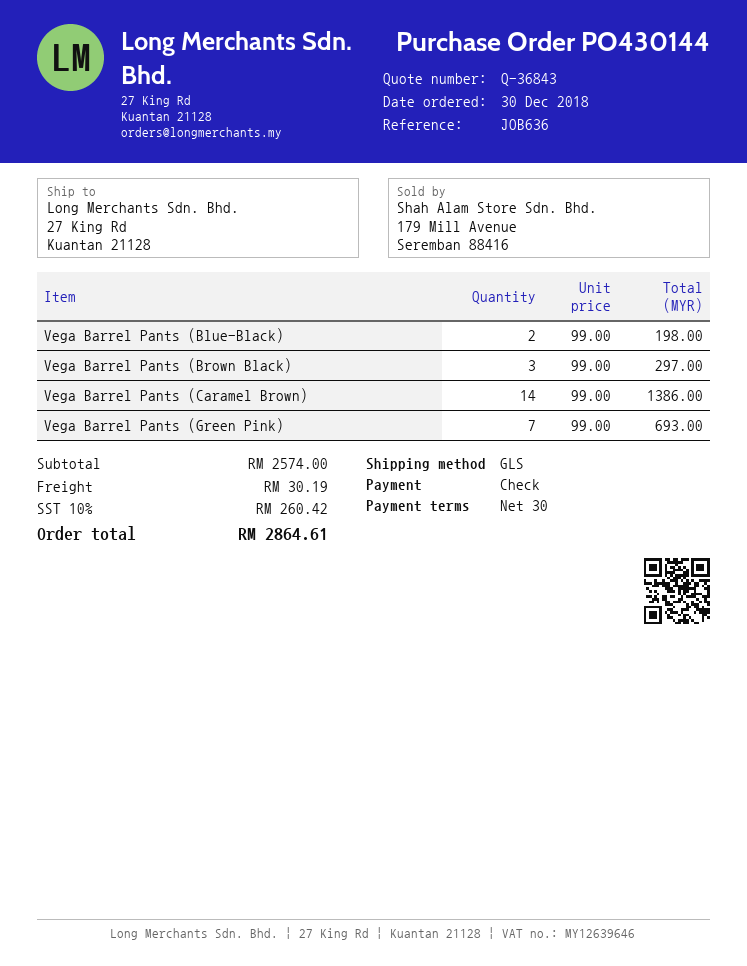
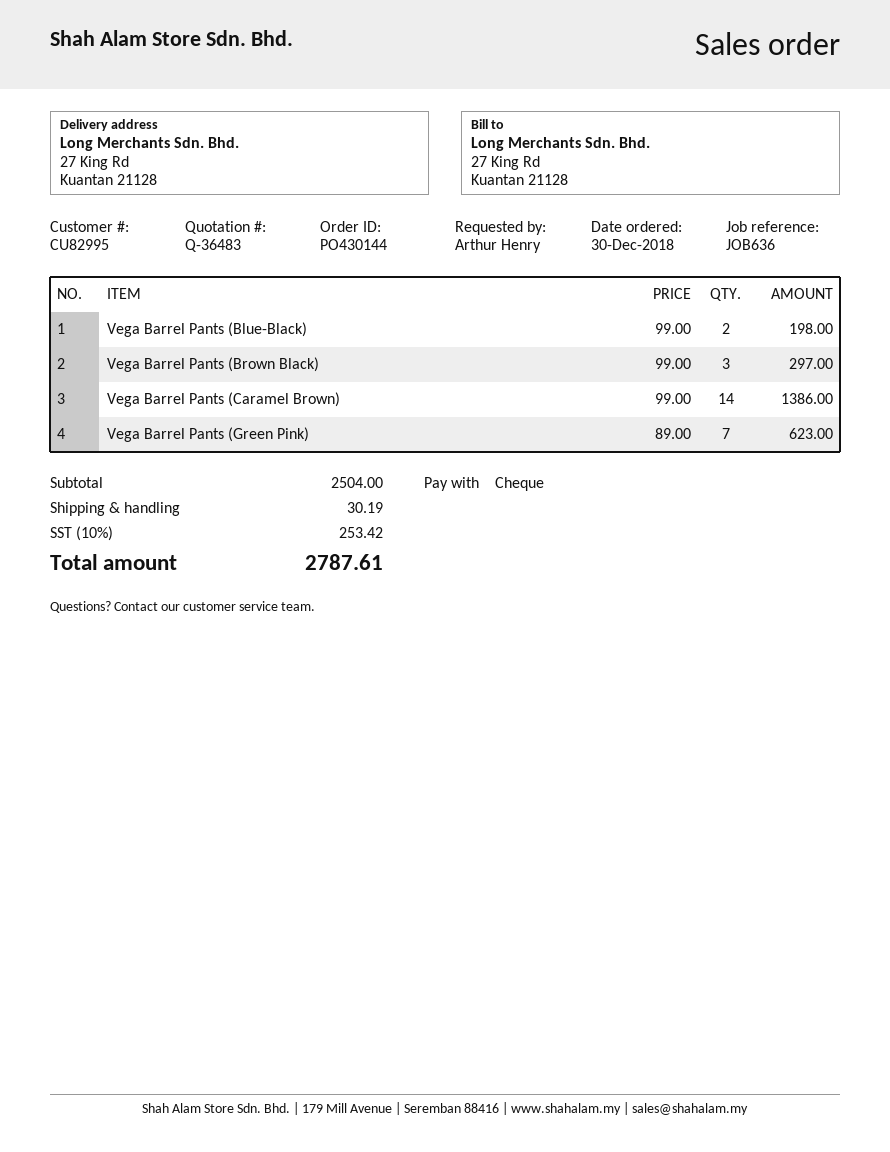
quote number: Q-36843 -> Q-36483
Vega Barrel Pants (Green Pink): 7 x 99.00 = 693.00 -> 7 x 89.00 = 623.00
subtotal: 2574.00 -> 2504.00
tax: 10% = 260.42 -> 10% = 253.42
total: 2864.61 -> 2787.61

